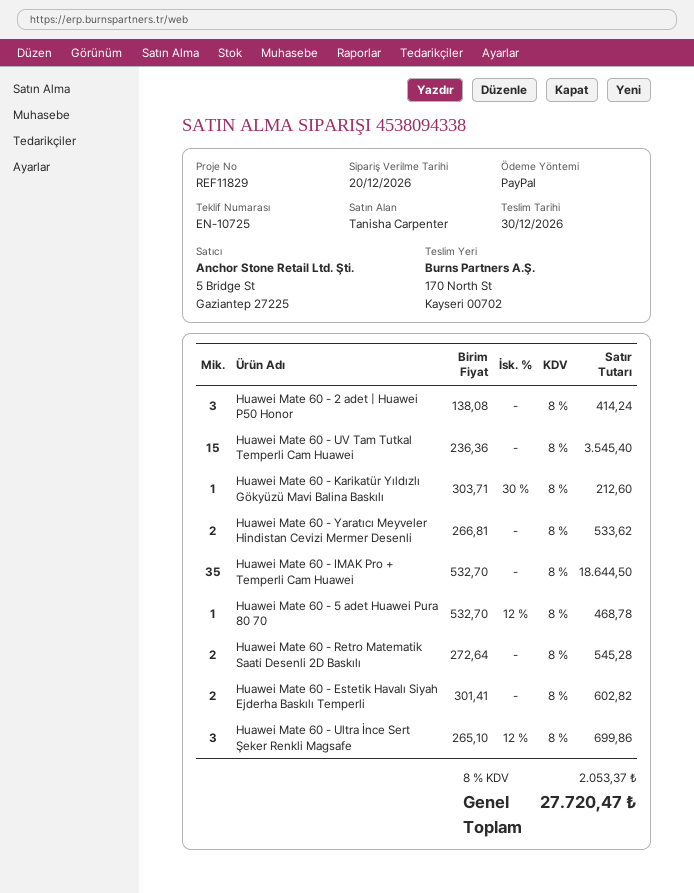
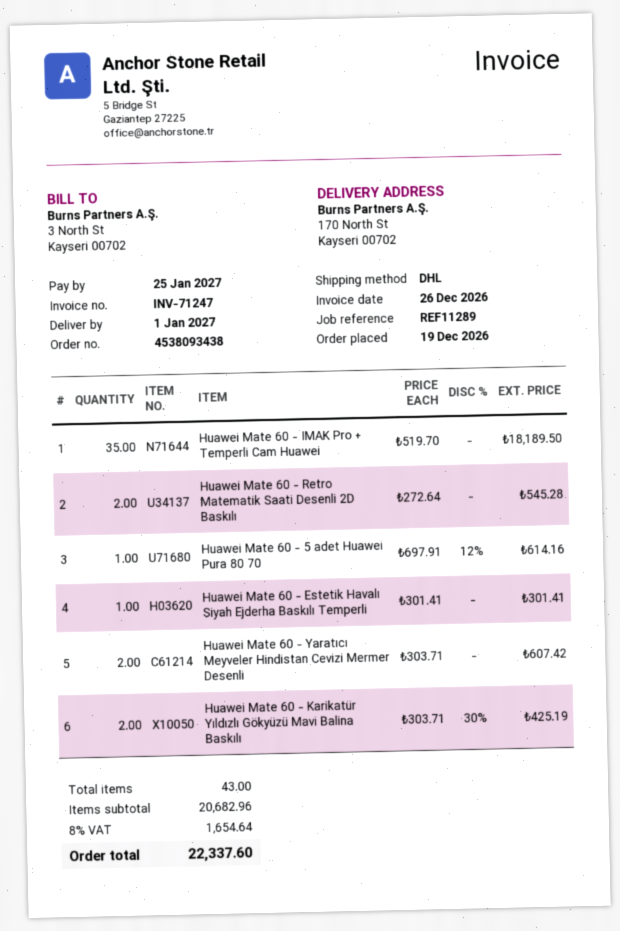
order number: 4538094338 -> 4538093438
order date: 2026-12-20 -> 2026-12-19
delivery date: 2026-12-30 -> 2027-01-01
reference: REF11829 -> REF11289
Huawei Mate 60 - 2 adet | Huawei P50 Honor: 3 x 138.08 = 414.24 -> none
Huawei Mate 60 - UV Tam Tutkal Temperli Cam Huawei: 15 x 236.36 = 3545.40 -> none
Huawei Mate 60 - Karikatür Yıldızlı Gökyüzü Mavi Balina Baskılı: 1 x 303.71 - 30% = 212.60 -> 2 x 303.71 - 30% = 425.19
Huawei Mate 60 - Yaratıcı Meyveler Hindistan Cevizi Mermer Desenli: 2 x 266.81 = 533.62 -> 2 x 303.71 = 607.42
Huawei Mate 60 - IMAK Pro + Temperli Cam Huawei: 35 x 532.70 = 18644.50 -> 35 x 519.70 = 18189.50
Huawei Mate 60 - 5 adet Huawei Pura 80 70: 1 x 532.70 - 12% = 468.78 -> 1 x 697.91 - 12% = 614.16
Huawei Mate 60 - Estetik Havalı Siyah Ejderha Baskılı Temperli: 2 x 301.41 = 602.82 -> 1 x 301.41 = 301.41
Huawei Mate 60 - Ultra İnce Sert Şeker Renkli Magsafe: 3 x 265.10 - 12% = 699.86 -> none
tax: 8% = 2053.37 -> 8% = 1654.64
total: 27720.47 -> 22337.60

